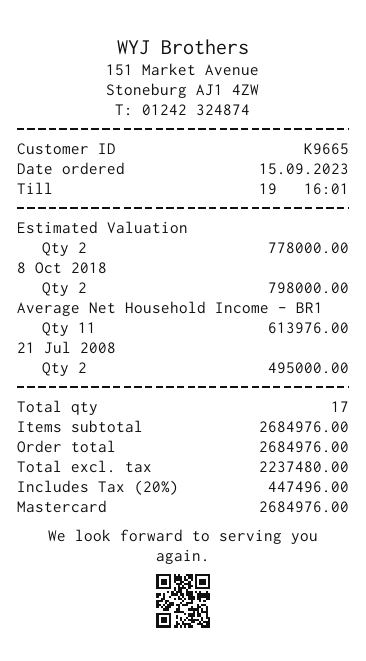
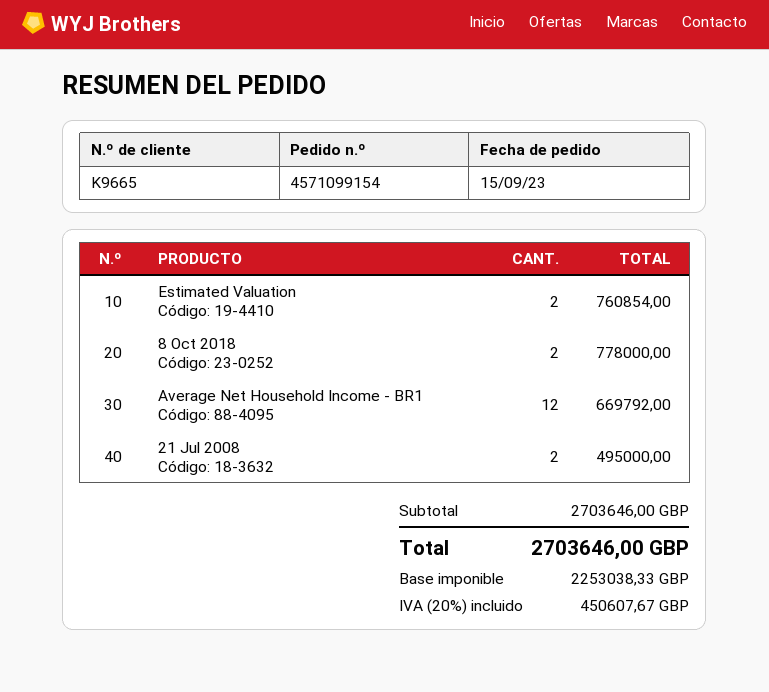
Estimated Valuation: 2 for 778000.00 -> 2 for 760854.00
8 Oct 2018: 2 for 798000.00 -> 2 for 778000.00
Average Net Household Income - BR1: 11 for 613976.00 -> 12 for 669792.00
subtotal: 2684976.00 -> 2703646.00
net: 2237480.00 -> 2253038.33
tax: 20% = 447496.00 -> 20% = 450607.67
total: 2684976.00 -> 2703646.00

